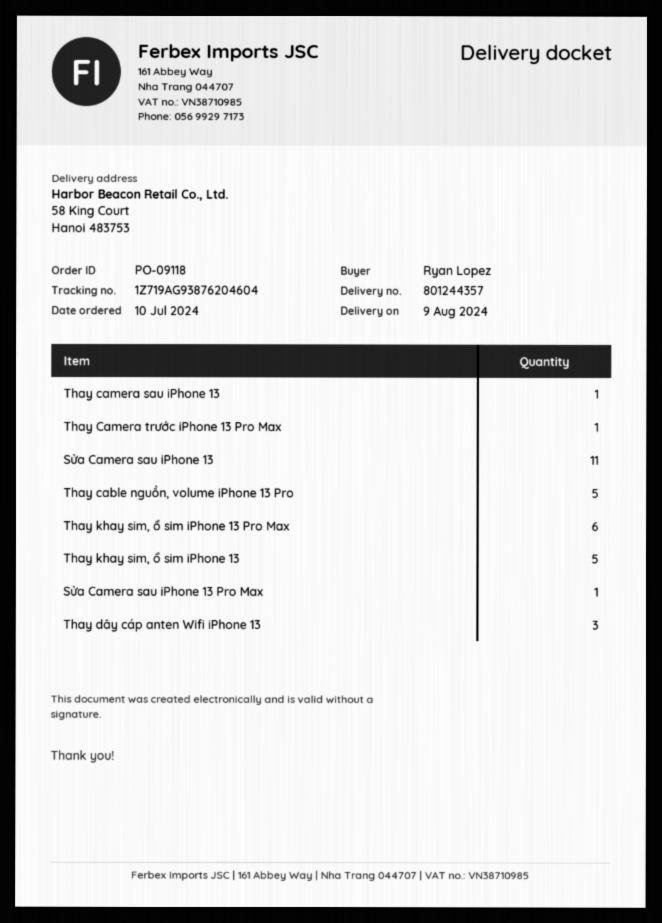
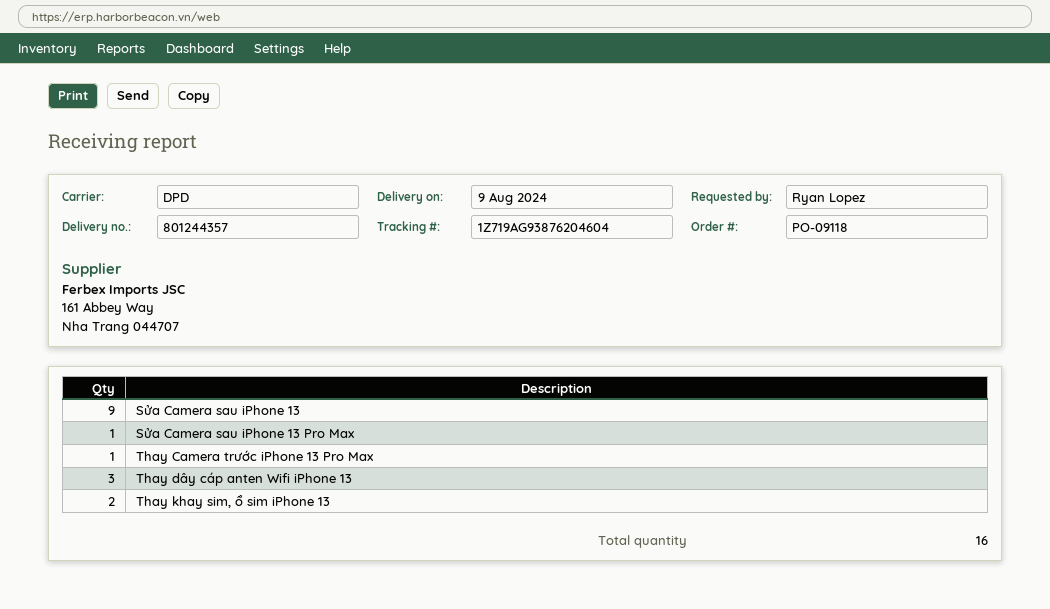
Thay camera sau iPhone 13: 1 -> none
Sửa Camera sau iPhone 13: 11 -> 9
Thay cable nguồn, volume iPhone 13 Pro: 5 -> none
Thay khay sim, ổ sim iPhone 13 Pro Max: 6 -> none
Thay khay sim, ổ sim iPhone 13: 5 -> 2

